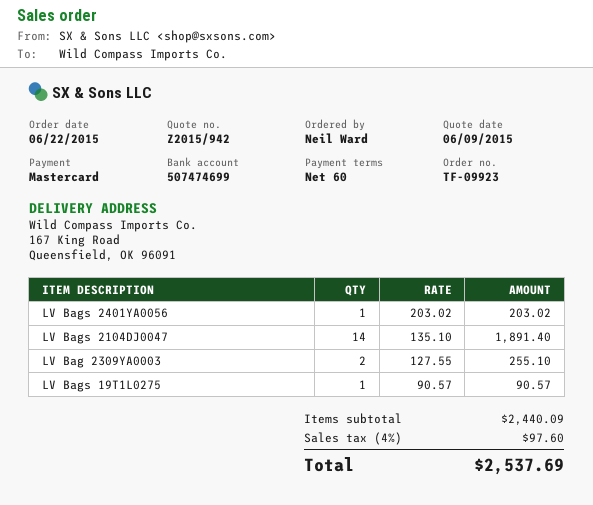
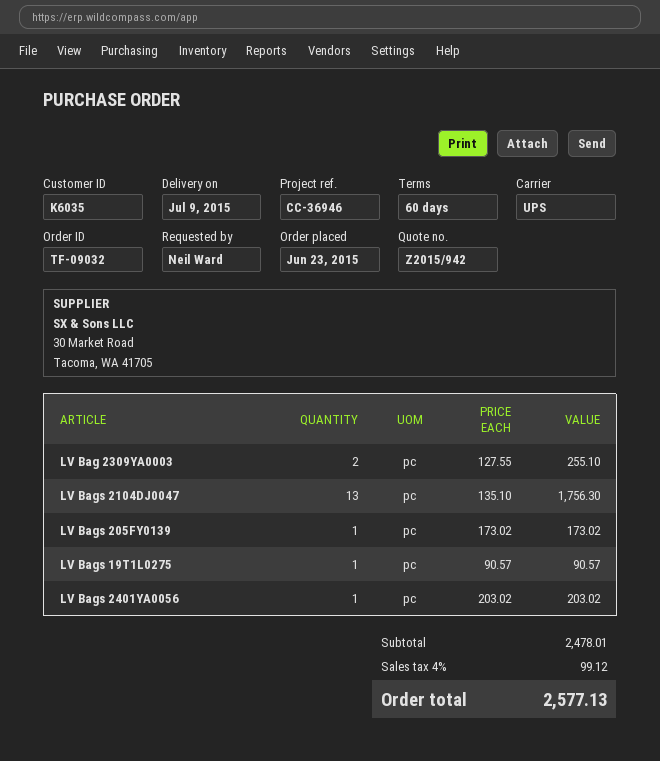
order number: TF-09923 -> TF-09032
order date: 2015-06-22 -> 2015-06-23
LV Bags 2104DJ0047: 14 x 135.10 = 1891.40 -> 13 x 135.10 = 1756.30
LV Bags 205FY0139: none -> 1 x 173.02 = 173.02
subtotal: 2440.09 -> 2478.01
tax: 4% = 97.60 -> 4% = 99.12
total: 2537.69 -> 2577.13

